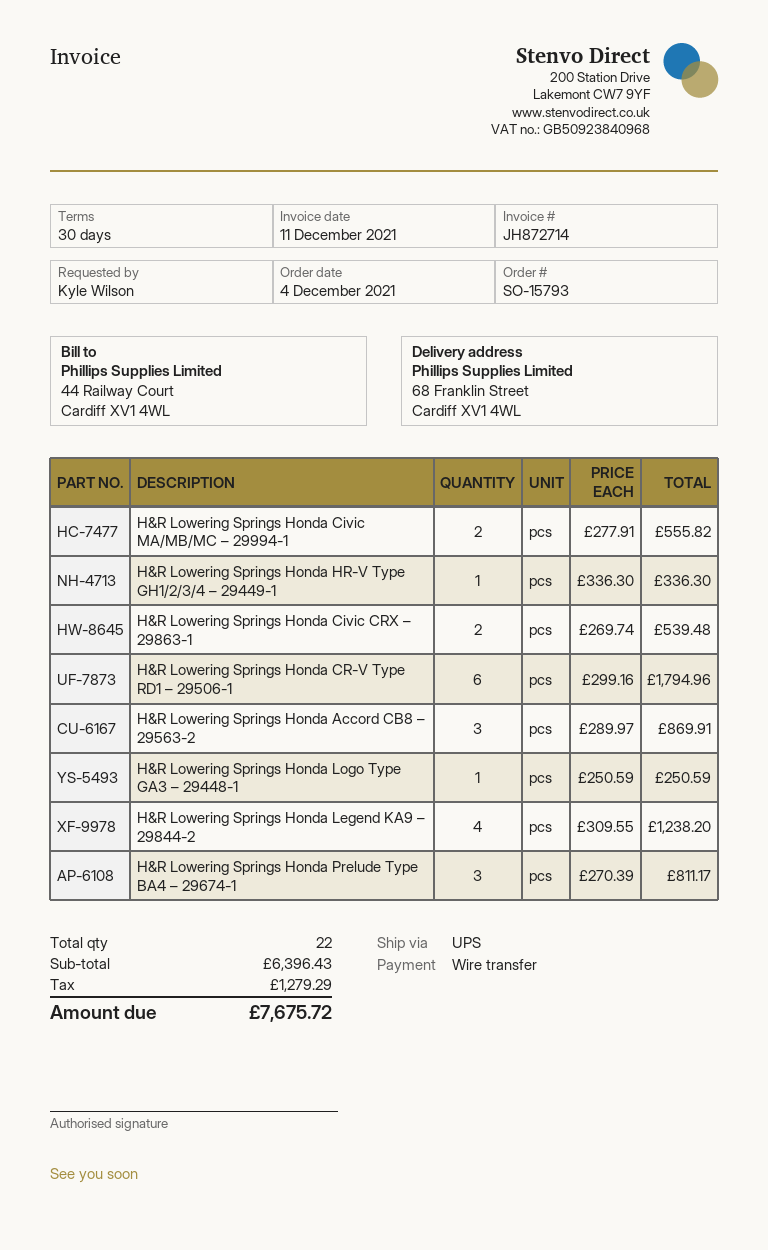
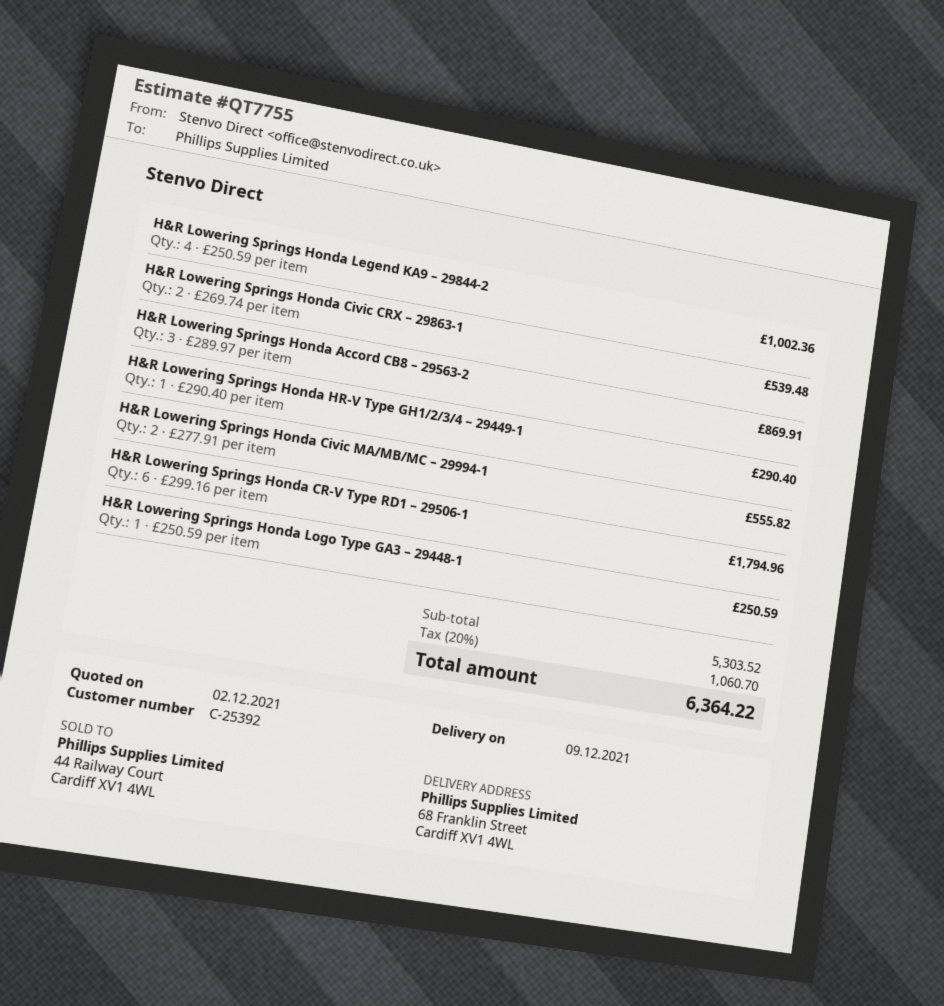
H&R Lowering Springs Honda HR-V Type GH1/2/3/4 – 29449-1: 1 x 336.30 = 336.30 -> 1 x 290.40 = 290.40
H&R Lowering Springs Honda Legend KA9 – 29844-2: 4 x 309.55 = 1238.20 -> 4 x 250.59 = 1002.36
H&R Lowering Springs Honda Prelude Type BA4 – 29674-1: 3 x 270.39 = 811.17 -> none
subtotal: 6396.43 -> 5303.52
tax: 1279.29 -> 1060.70
total: 7675.72 -> 6364.22

